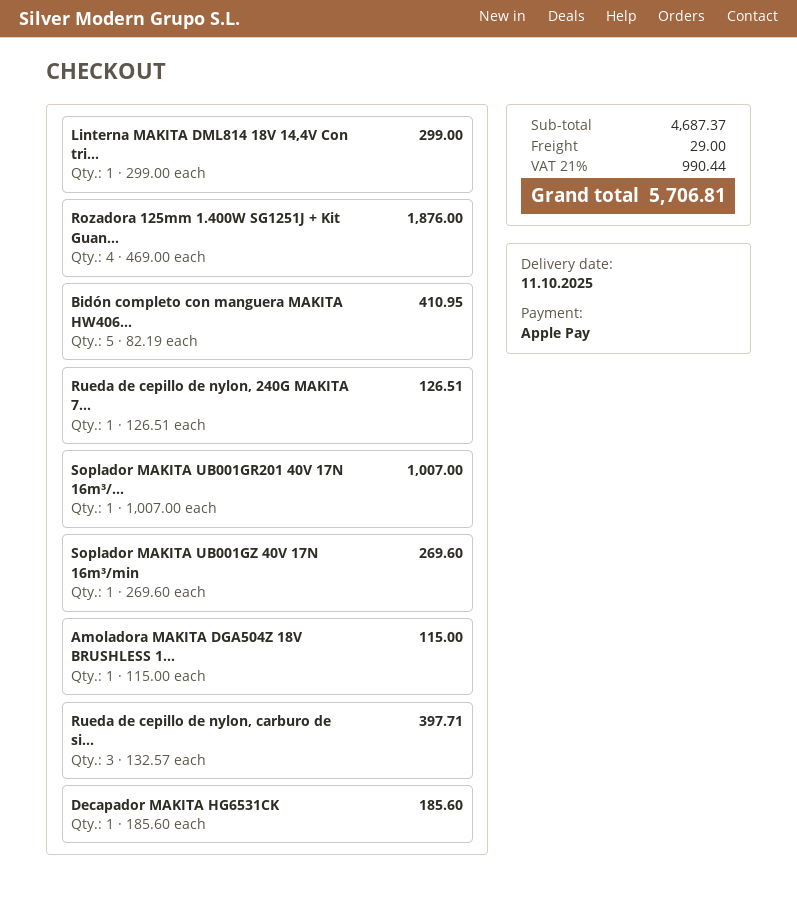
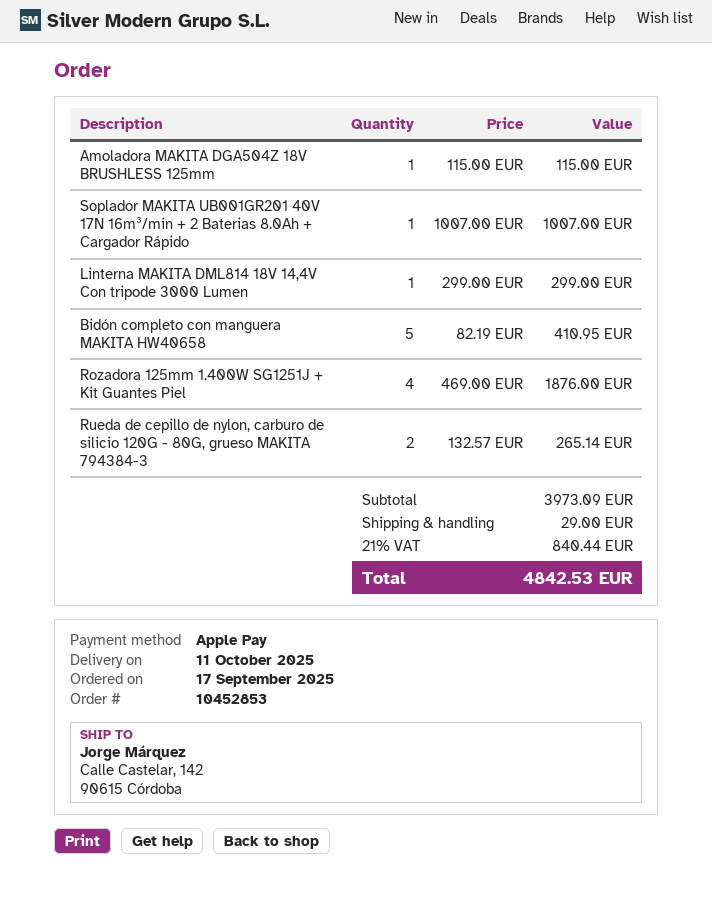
Rueda de cepillo de nylon, 240G MAKITA 7...: 1 x 126.51 = 126.51 -> none
Soplador MAKITA UB001GZ 40V 17N 16m³/min: 1 x 269.60 = 269.60 -> none
Rueda de cepillo de nylon, carburo de si...: 3 x 132.57 = 397.71 -> 2 x 132.57 = 265.14
Decapador MAKITA HG6531CK: 1 x 185.60 = 185.60 -> none
subtotal: 4687.37 -> 3973.09
tax: 21% = 990.44 -> 21% = 840.44
total: 5706.81 -> 4842.53

